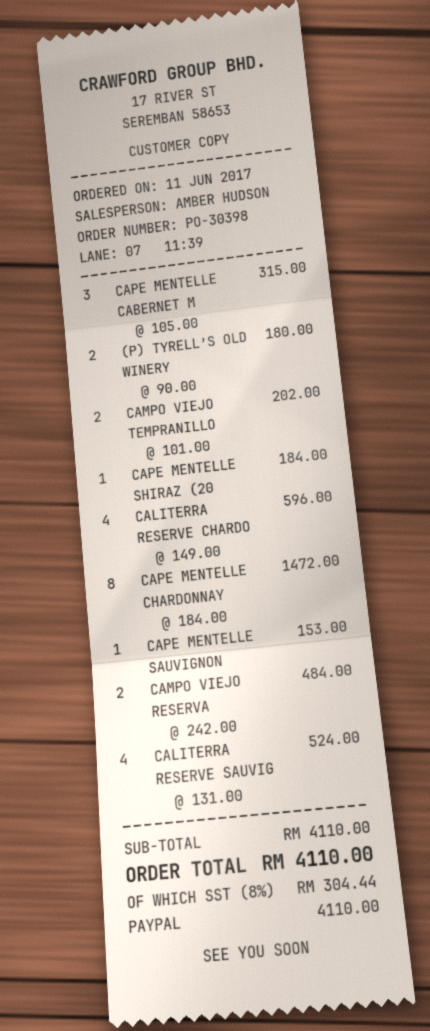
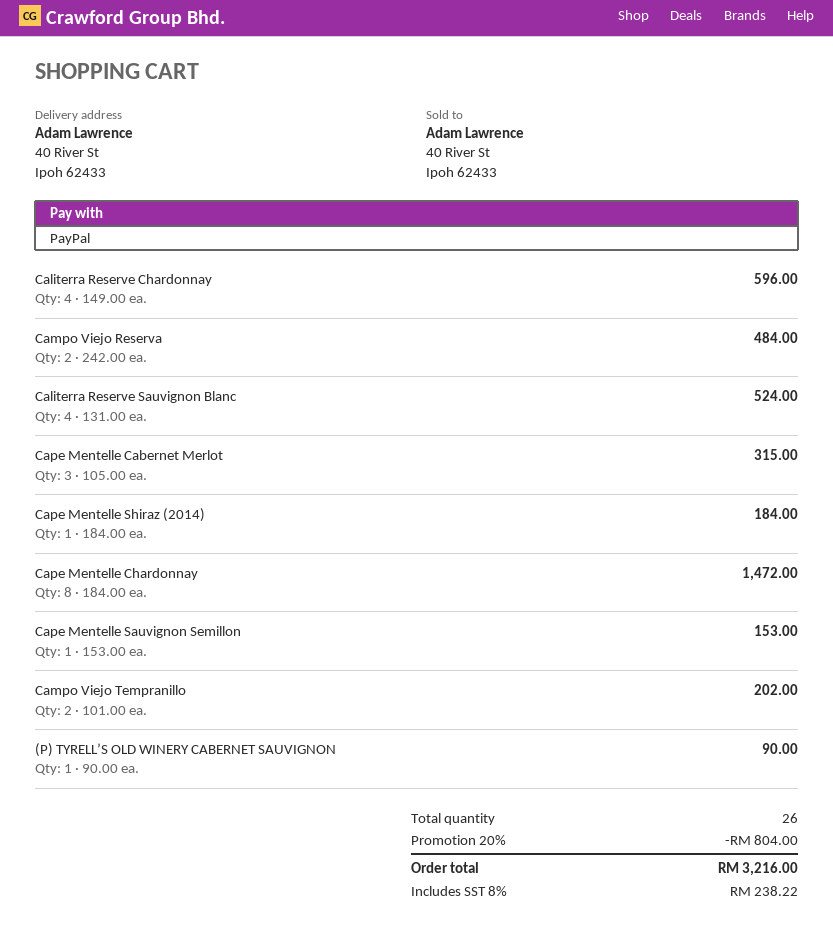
(P) TYRELL’S OLD WINERY: 2 x 90.00 = 180.00 -> 1 x 90.00 = 90.00
discount: none -> 20% = 804.00
tax: 8% = 304.44 -> 8% = 238.22
total: 4110.00 -> 3216.00

